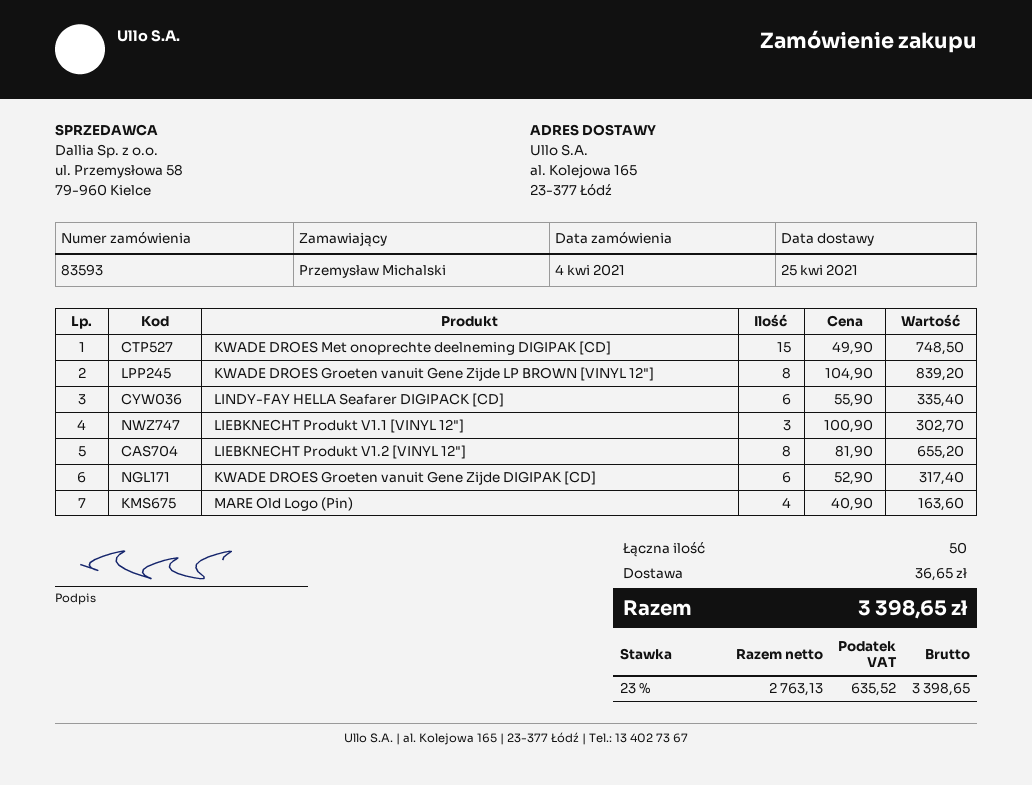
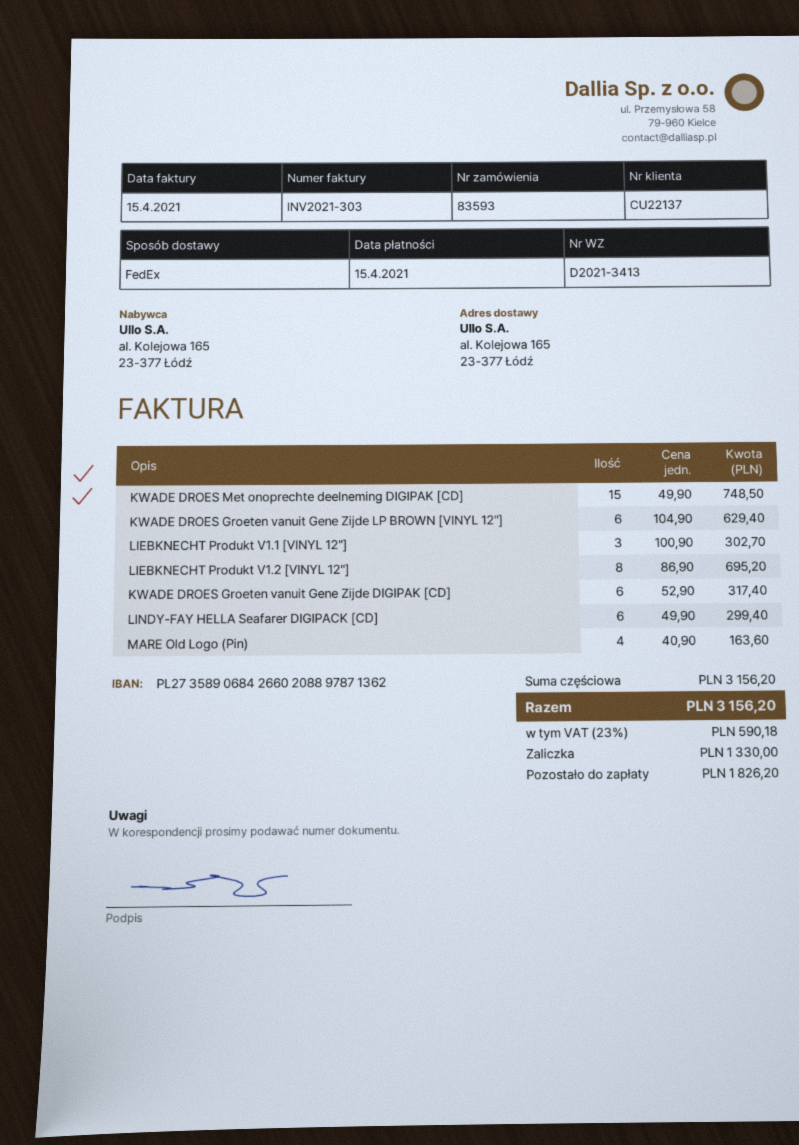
KWADE DROES Groeten vanuit Gene Zijde LP BROWN [VINYL 12"]: 8 x 104.90 = 839.20 -> 6 x 104.90 = 629.40
LINDY-FAY HELLA Seafarer DIGIPACK [CD]: 6 x 55.90 = 335.40 -> 6 x 49.90 = 299.40
LIEBKNECHT Produkt V1.2 [VINYL 12"]: 8 x 81.90 = 655.20 -> 8 x 86.90 = 695.20
shipping: 36.65 -> none
tax: 23% = 635.52 -> 23% = 590.18
total: 3398.65 -> 3156.20

